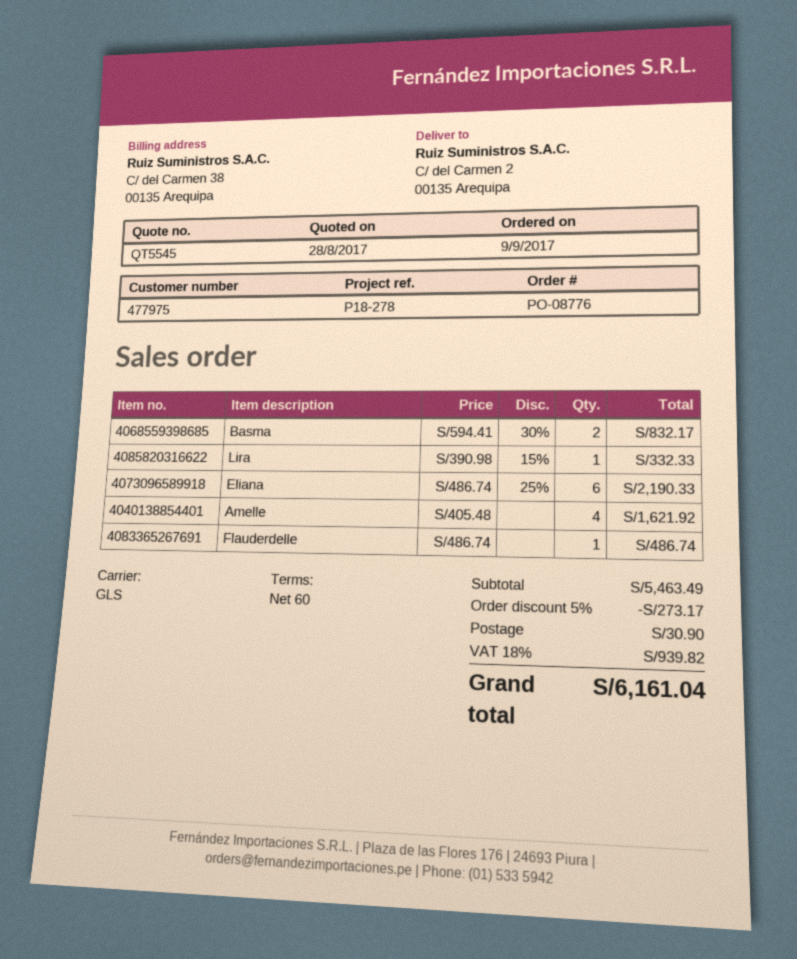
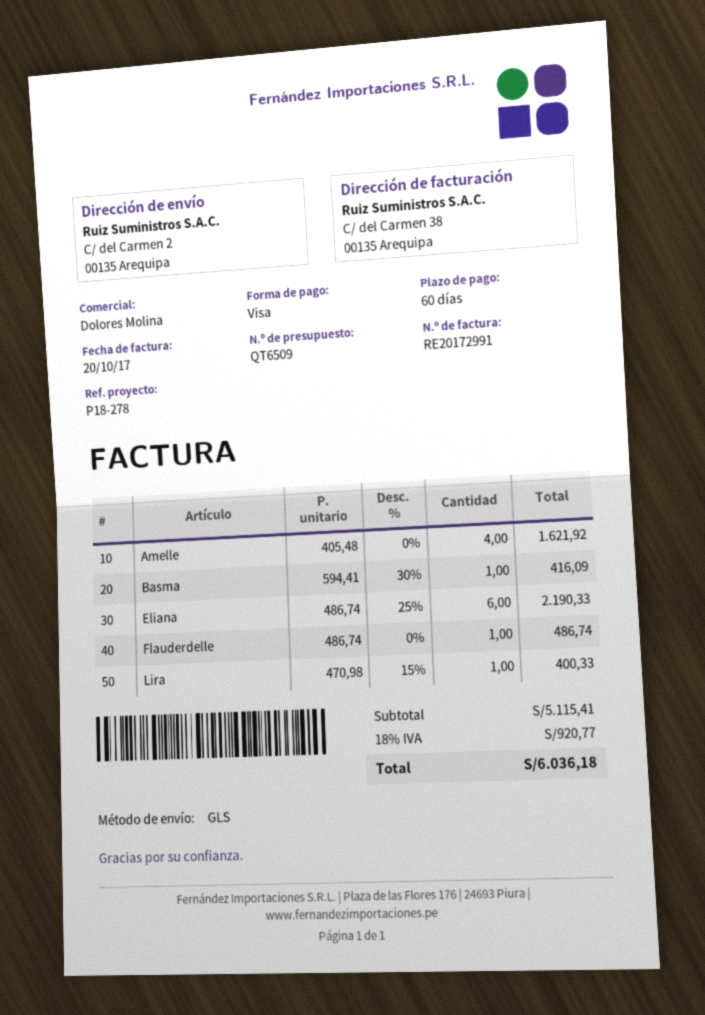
quote number: QT5545 -> QT6509
Basma: 2 x 594.41 - 30% = 832.17 -> 1 x 594.41 - 30% = 416.09
Lira: 1 x 390.98 - 15% = 332.33 -> 1 x 470.98 - 15% = 400.33
subtotal: 5463.49 -> 5115.41
discount: 5% = 273.17 -> none
shipping: 30.90 -> none
tax: 18% = 939.82 -> 18% = 920.77
total: 6161.04 -> 6036.18

